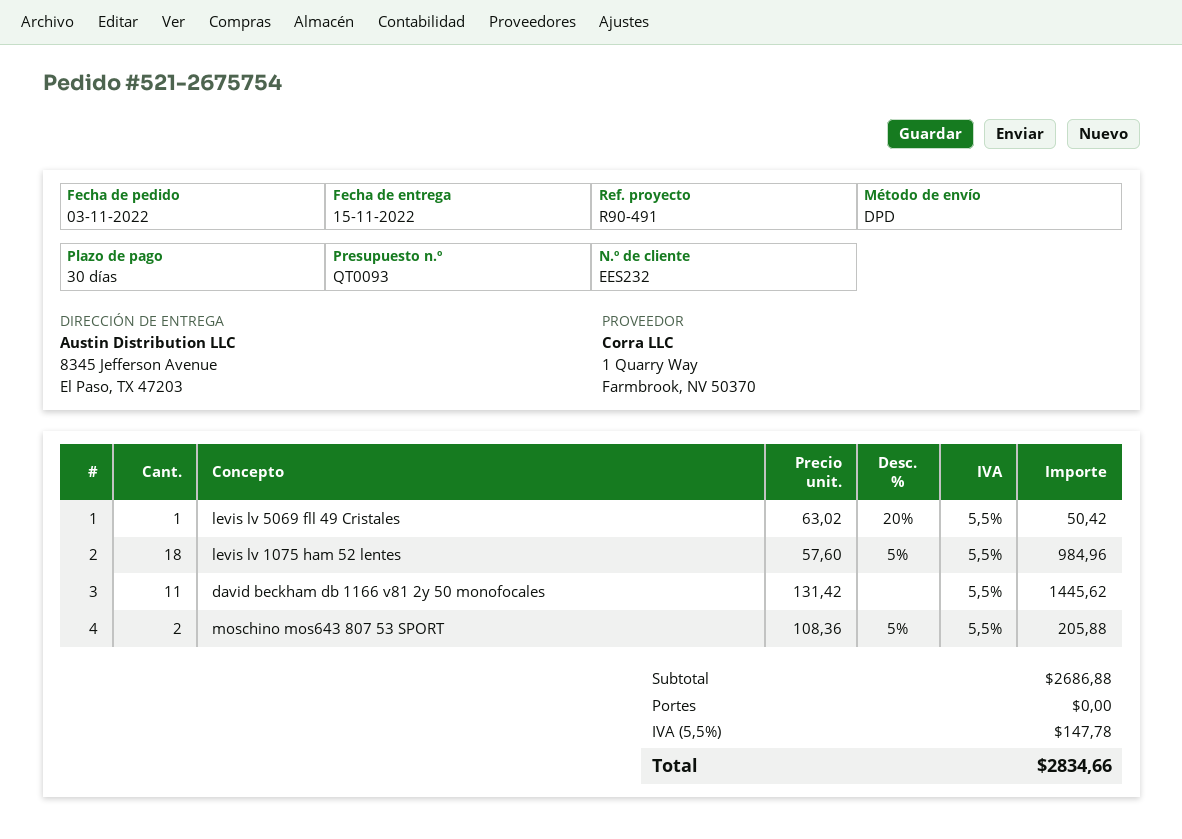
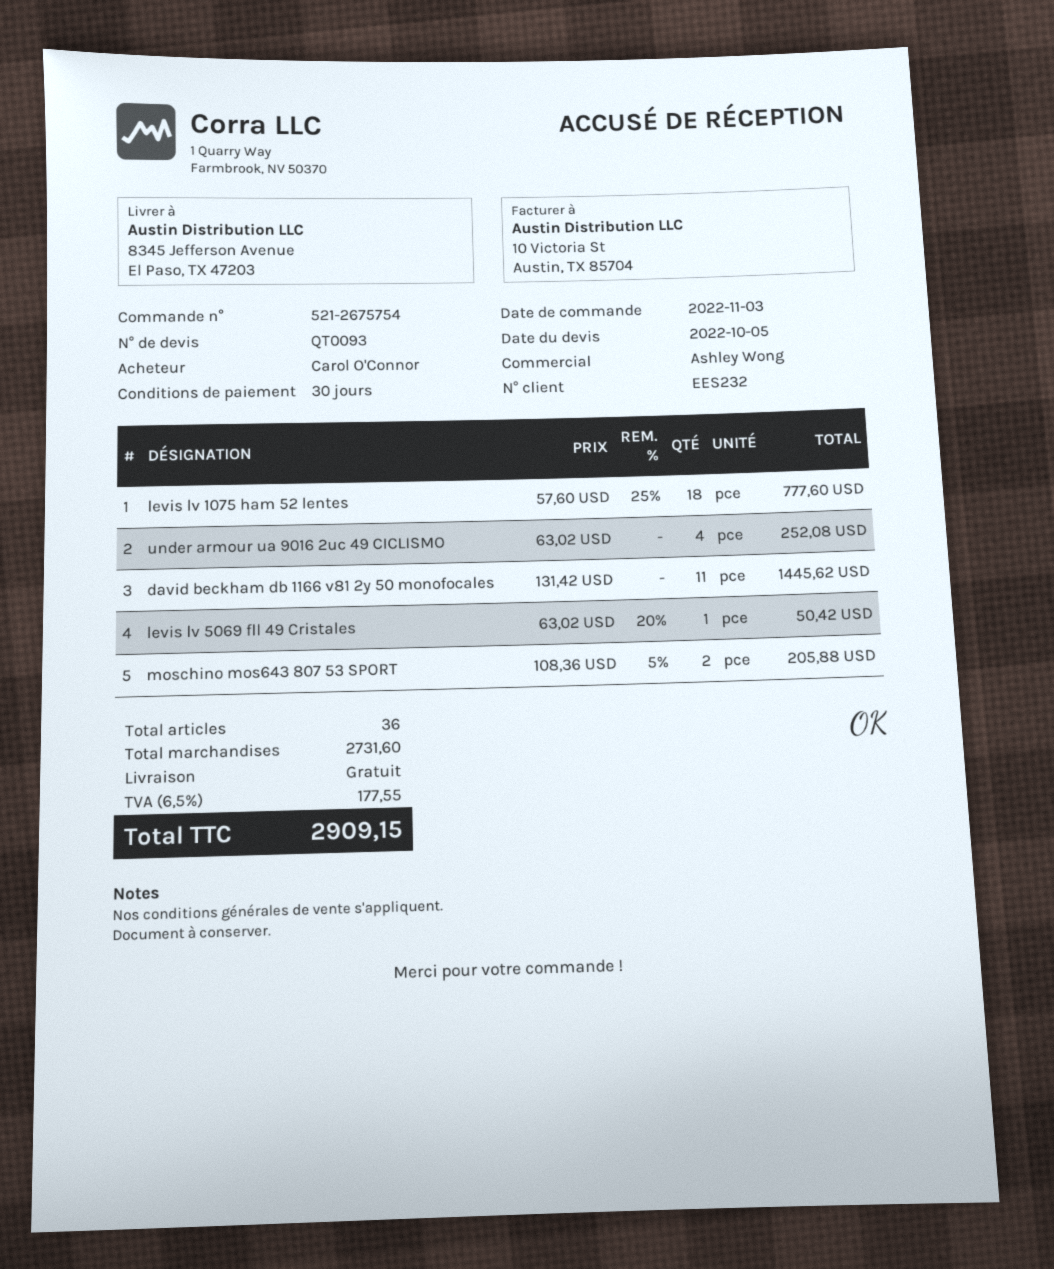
levis lv 1075 ham 52 lentes: 18 x 57.60 - 5% = 984.96 -> 18 x 57.60 - 25% = 777.60
under armour ua 9016 2uc 49 CICLISMO: none -> 4 x 63.02 = 252.08
subtotal: 2686.88 -> 2731.60
tax: 5.5% = 147.78 -> 6.5% = 177.55
total: 2834.66 -> 2909.15

